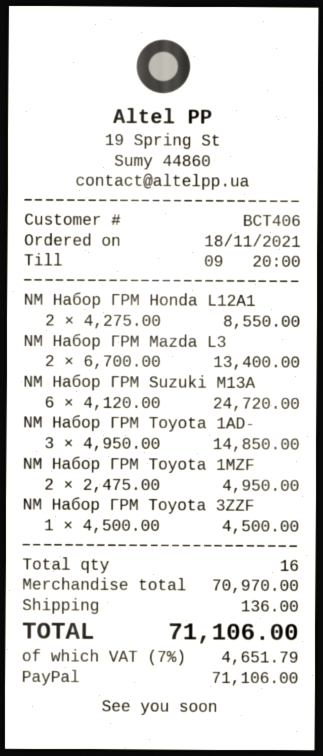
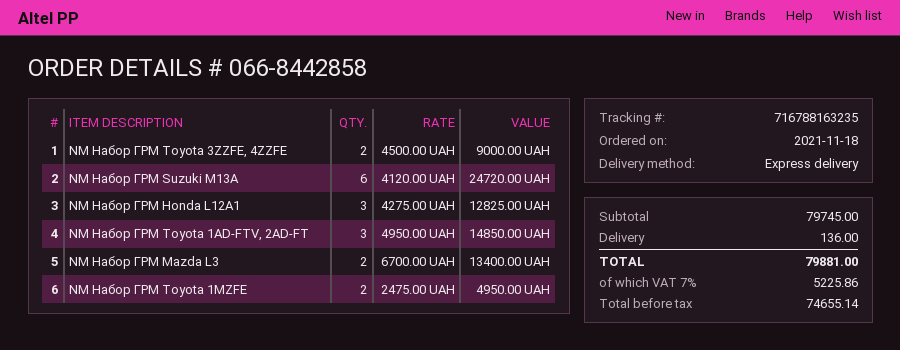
NM Набор ГРМ Honda L12A1: 2 x 4275.00 = 8550.00 -> 3 x 4275.00 = 12825.00
NM Набор ГРМ Toyota 3ZZF: 1 x 4500.00 = 4500.00 -> 2 x 4500.00 = 9000.00
subtotal: 70970.00 -> 79745.00
tax: 7% = 4651.79 -> 7% = 5225.86
total: 71106.00 -> 79881.00

